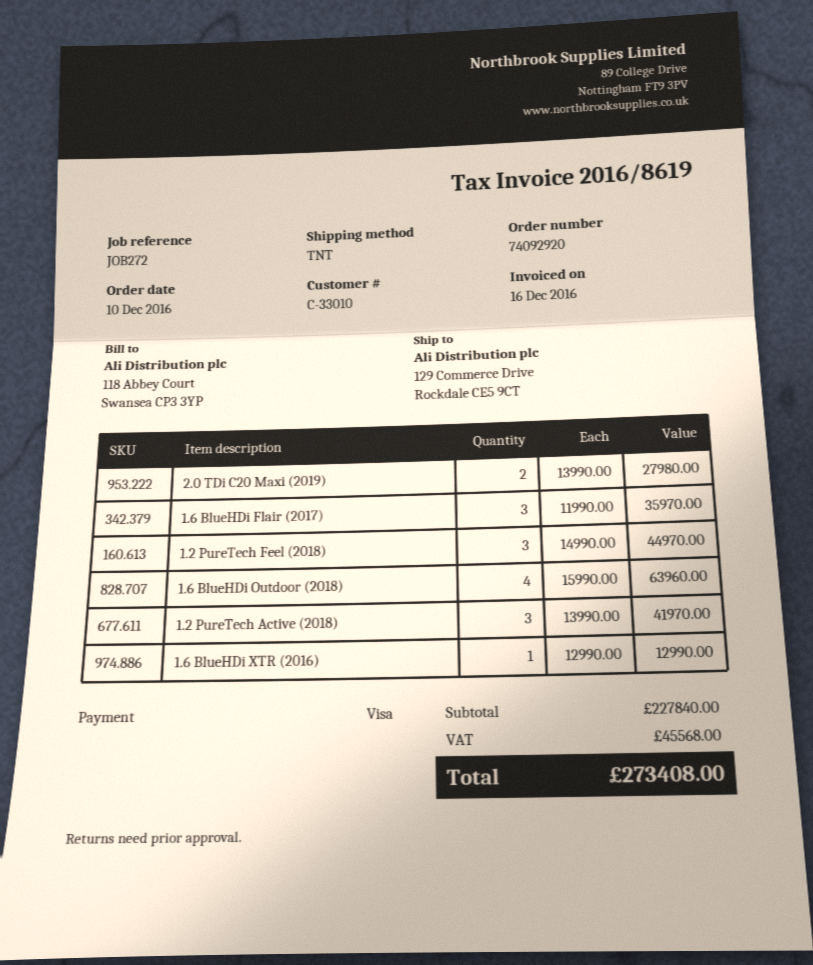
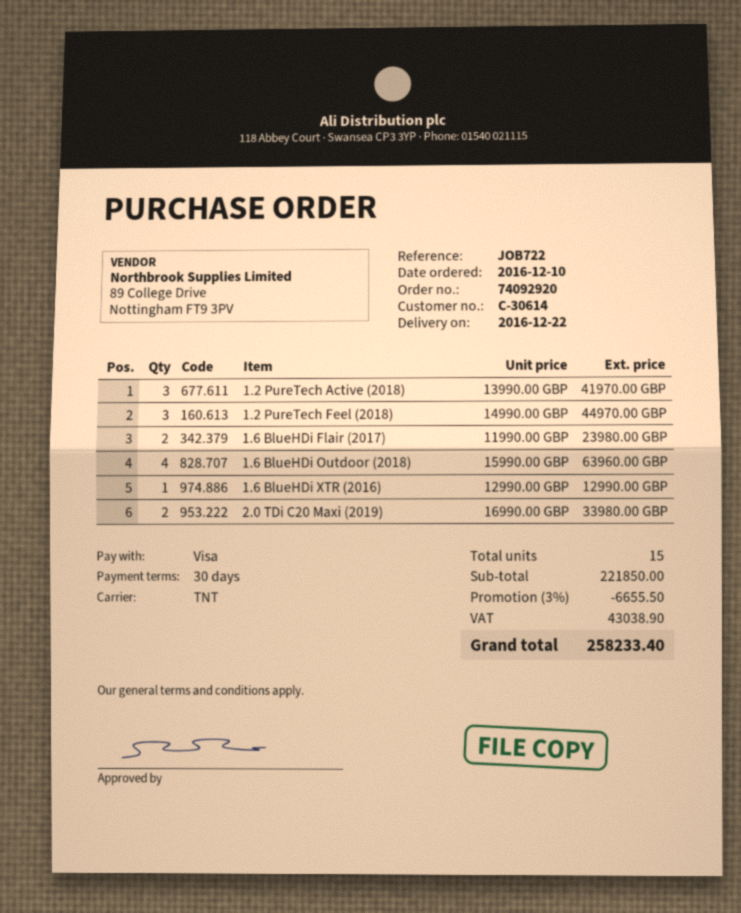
customer number: C-33010 -> C-30614
reference: JOB272 -> JOB722
2.0 TDi C20 Maxi (2019): 2 x 13990.00 = 27980.00 -> 2 x 16990.00 = 33980.00
1.6 BlueHDi Flair (2017): 3 x 11990.00 = 35970.00 -> 2 x 11990.00 = 23980.00
subtotal: 227840.00 -> 221850.00
discount: none -> 3% = 6655.50
tax: 45568.00 -> 43038.90
total: 273408.00 -> 258233.40

